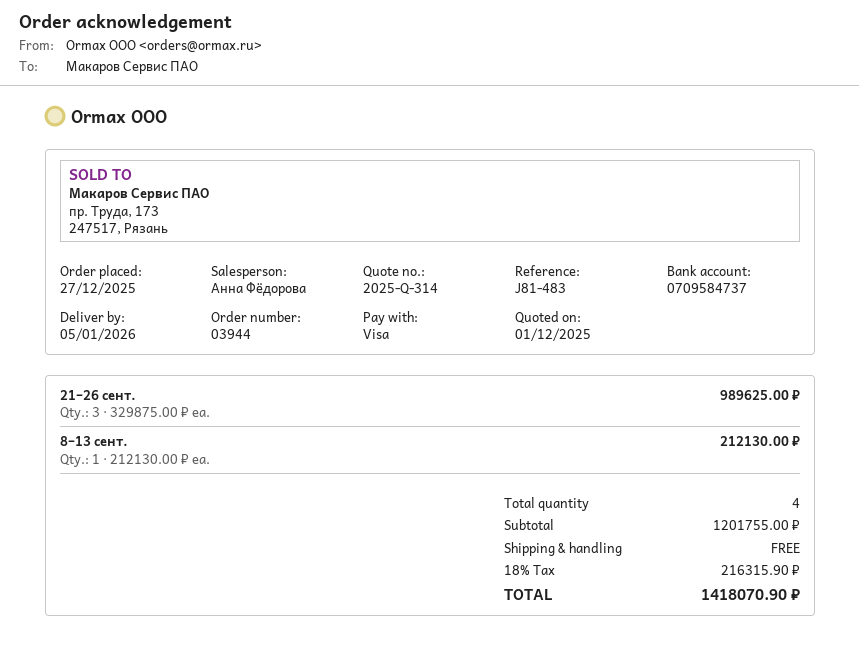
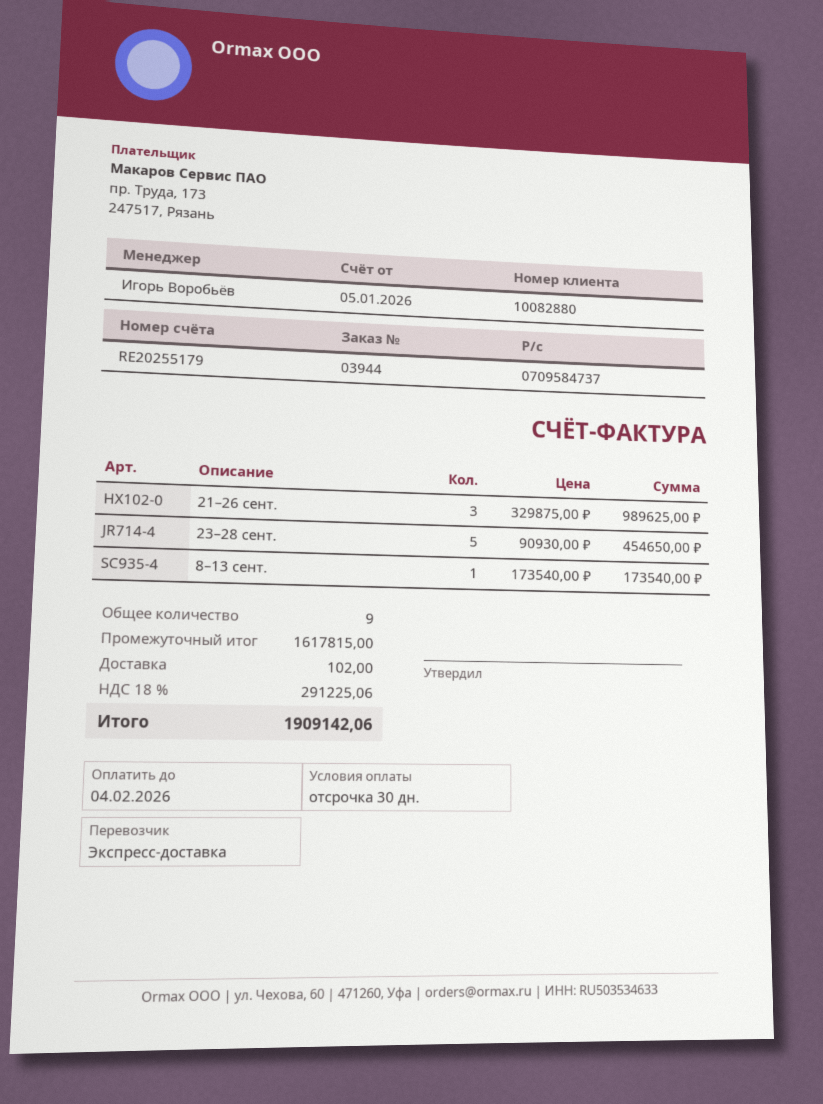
sales rep: Анна Фёдорова -> Игорь Воробьёв
8–13 сент.: 1 x 212130.00 = 212130.00 -> 1 x 173540.00 = 173540.00
23–28 сент.: none -> 5 x 90930.00 = 454650.00
total quantity: 4 -> 9
subtotal: 1201755.00 -> 1617815.00
shipping: 0.00 -> 102.00
tax: 18% = 216315.90 -> 18% = 291225.06
total: 1418070.90 -> 1909142.06

